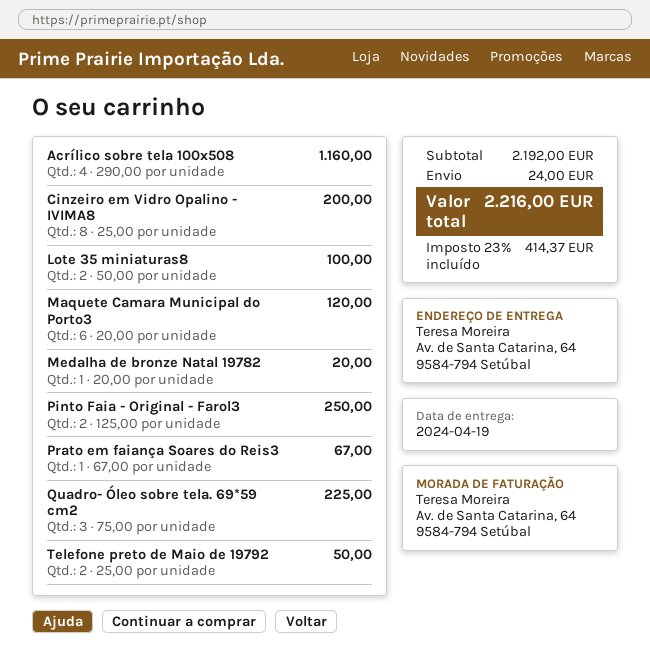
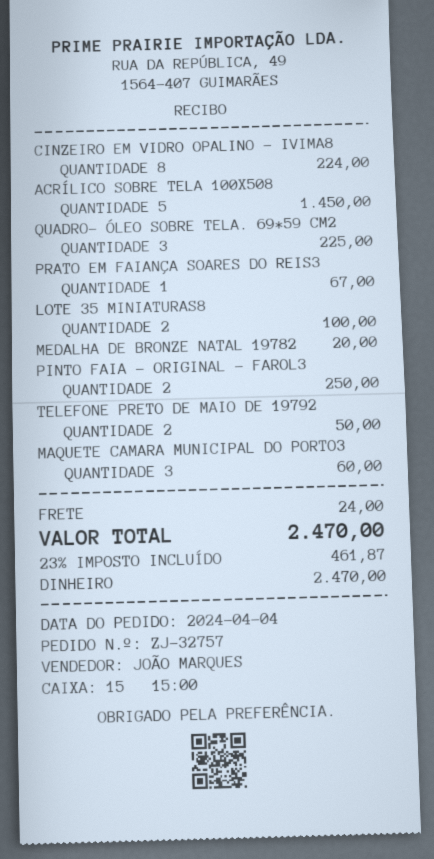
Acrílico sobre tela 100x508: 4 for 1160.00 -> 5 for 1450.00
Cinzeiro em Vidro Opalino - IVIMA8: 8 for 200.00 -> 8 for 224.00
Maquete Camara Municipal do Porto3: 6 for 120.00 -> 3 for 60.00
tax: 23% = 414.37 -> 23% = 461.87
total: 2216.00 -> 2470.00

